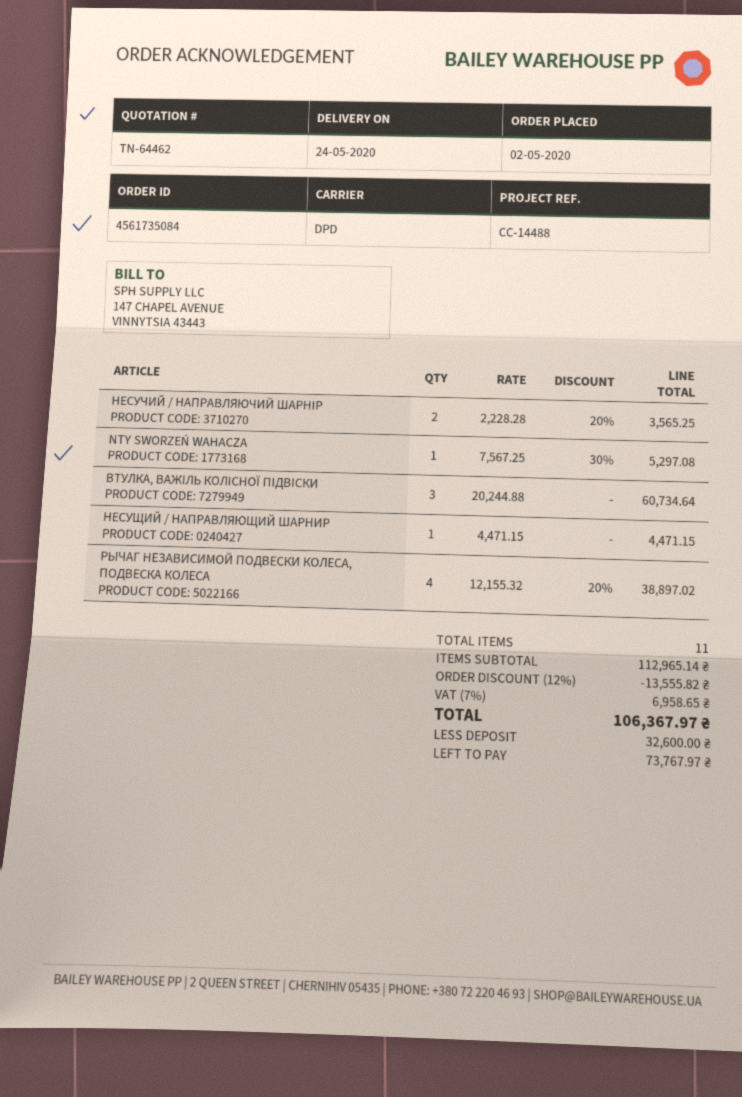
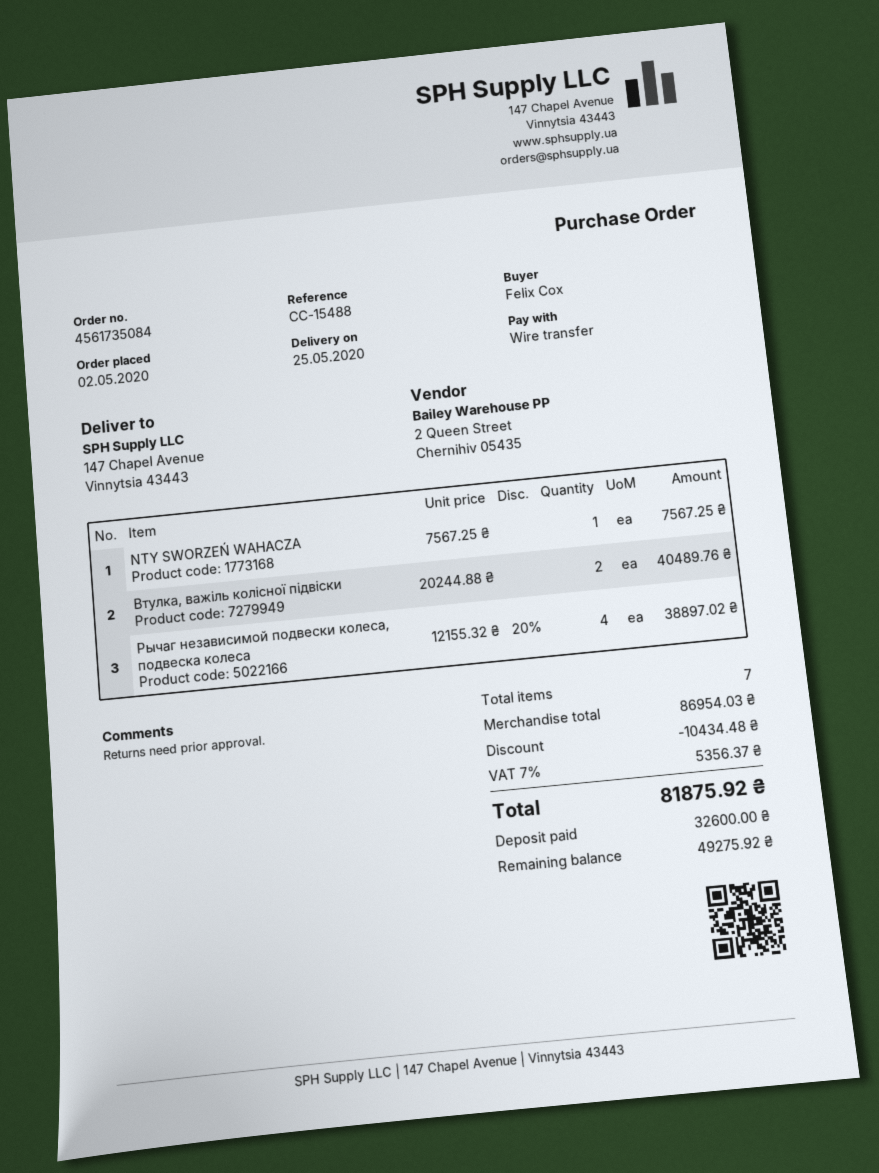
delivery date: 2020-05-24 -> 2020-05-25
reference: CC-14488 -> CC-15488
НЕСУЧИЙ / НАПРАВЛЯЮЧИЙ ШАРНІР: 2 x 2228.28 - 20% = 3565.25 -> none
NTY SWORZEŃ WAHACZA: 1 x 7567.25 - 30% = 5297.08 -> 1 x 7567.25 = 7567.25
ВТУЛКА, ВАЖІЛЬ КОЛІСНОЇ ПІДВІСКИ: 3 x 20244.88 = 60734.64 -> 2 x 20244.88 = 40489.76
НЕСУЩИЙ / НАПРАВЛЯЮЩИЙ ШАРНИР: 1 x 4471.15 = 4471.15 -> none
total quantity: 11 -> 7
subtotal: 112965.14 -> 86954.03
discount: 13555.82 -> 10434.48
tax: 7% = 6958.65 -> 7% = 5356.37
total: 106367.97 -> 81875.92
balance: 73767.97 -> 49275.92

